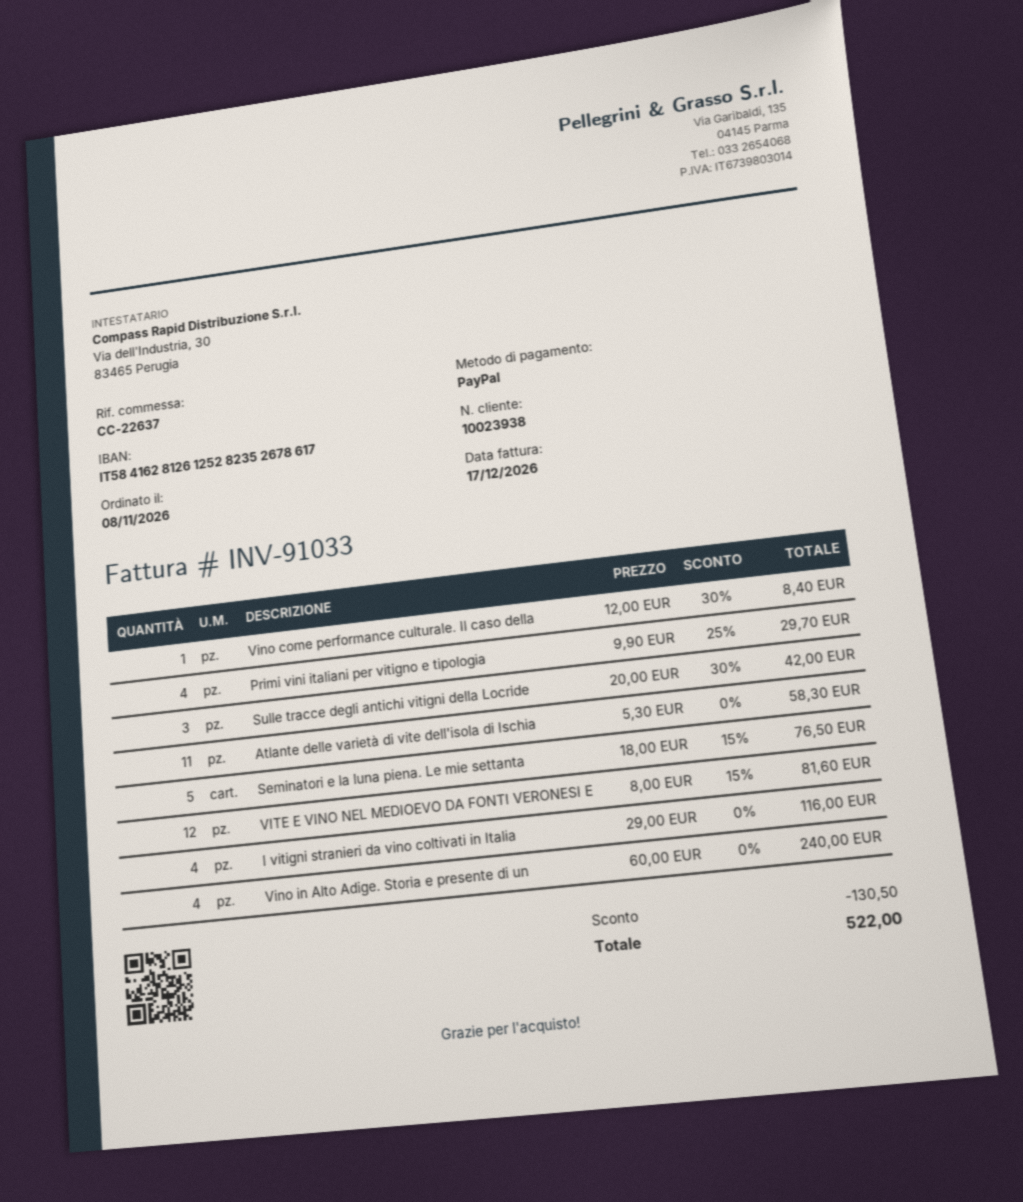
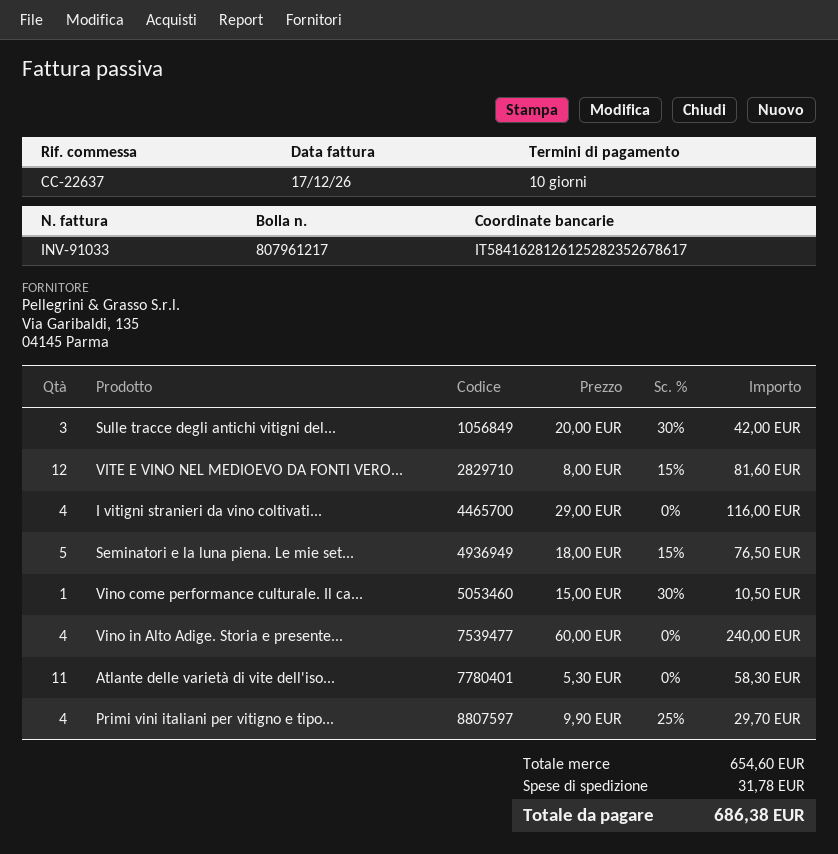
Vino come performance culturale. Il caso della: 1 x 12.00 - 30% = 8.40 -> 1 x 15.00 - 30% = 10.50
discount: 130.50 -> none
shipping: none -> 31.78
total: 522.00 -> 686.38

